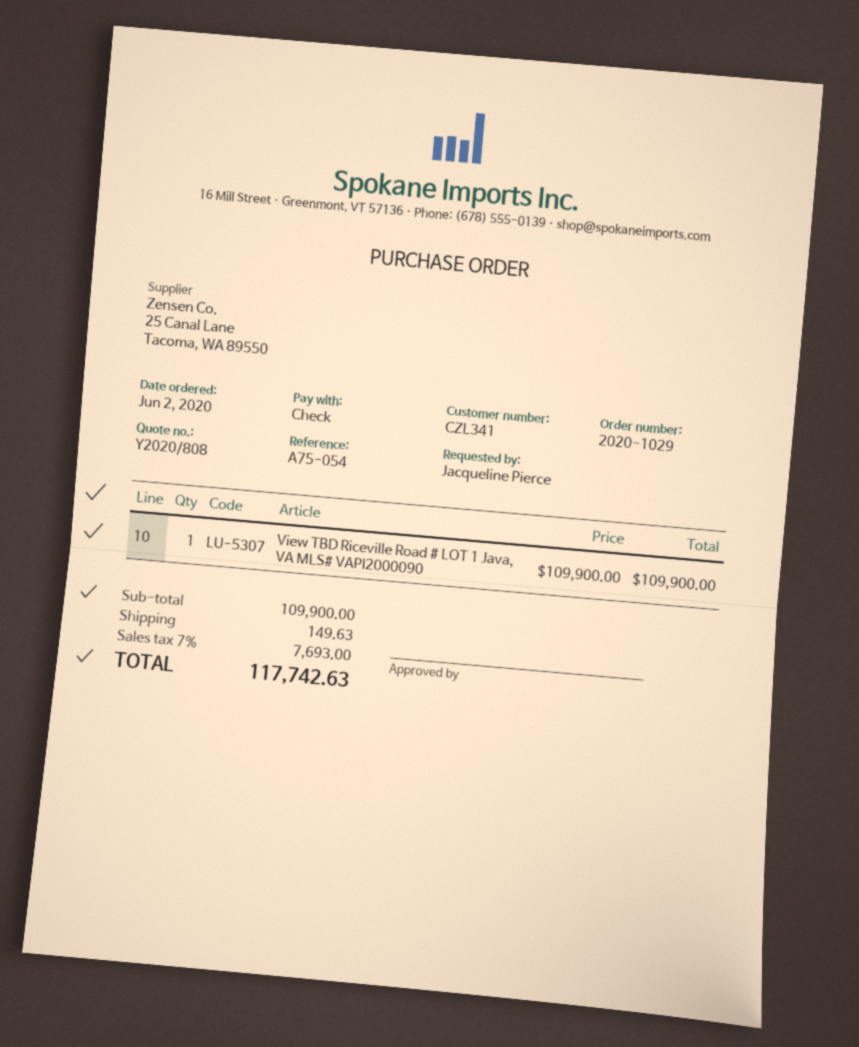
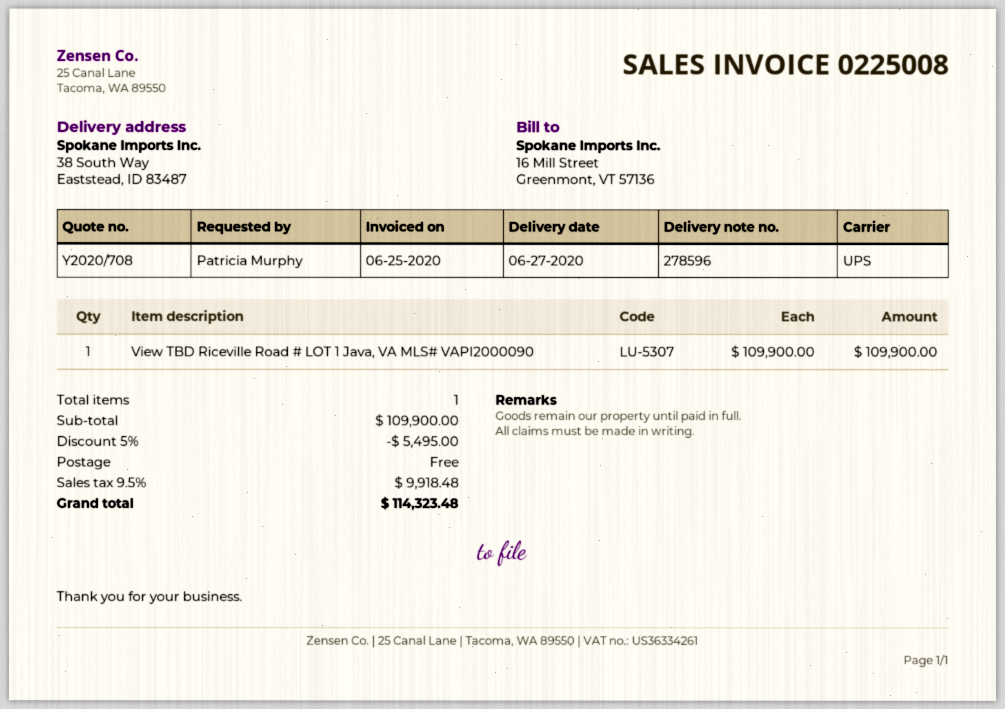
quote number: Y2020/808 -> Y2020/708
ordered by: Jacqueline Pierce -> Patricia Murphy
discount: none -> 5% = 5495.00
shipping: 149.63 -> 0.00
tax: 7% = 7693.00 -> 9.5% = 9918.48
total: 117742.63 -> 114323.48

